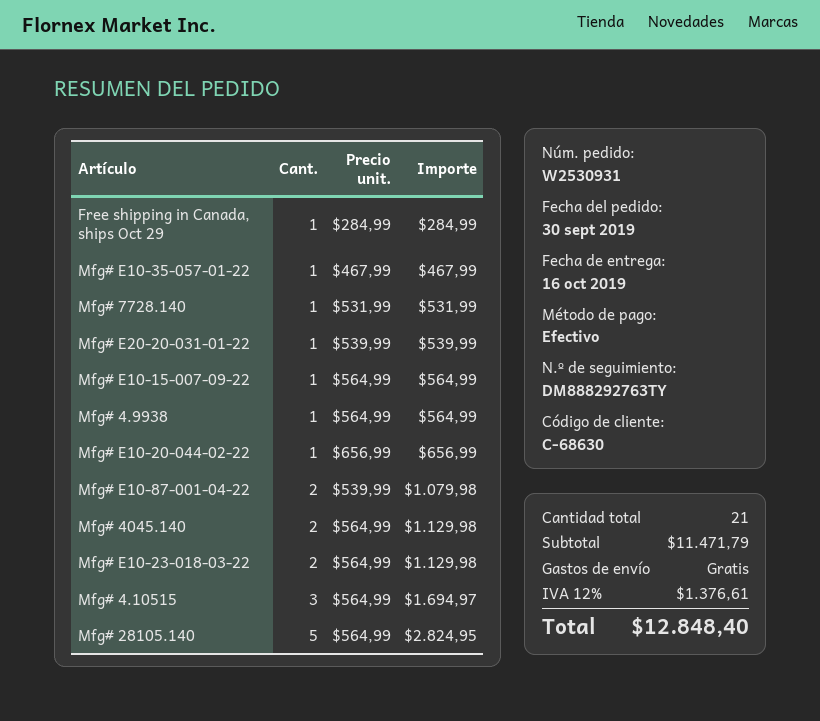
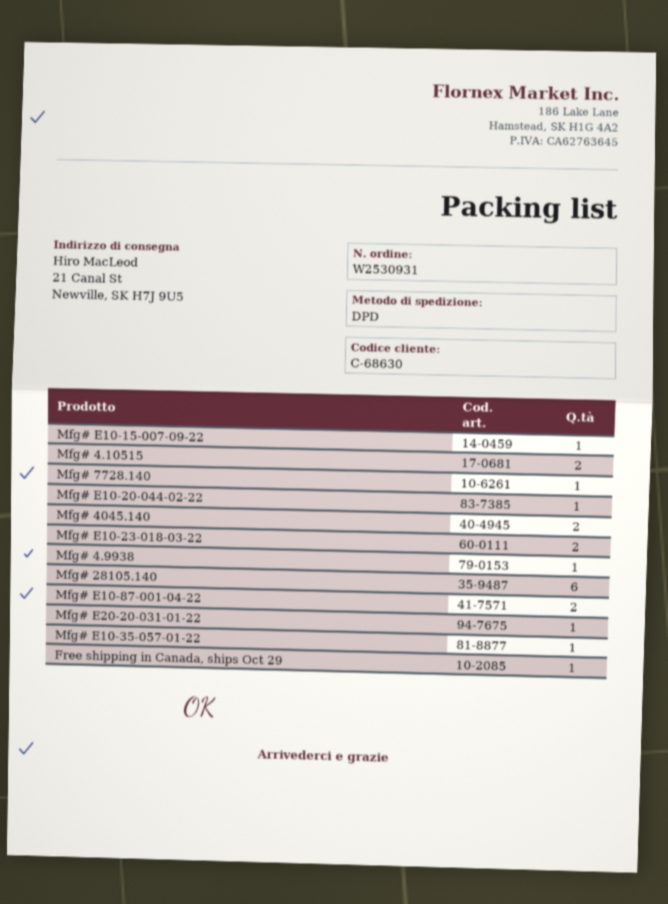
Mfg# 4.10515: 3 -> 2
Mfg# 28105.140: 5 -> 6

